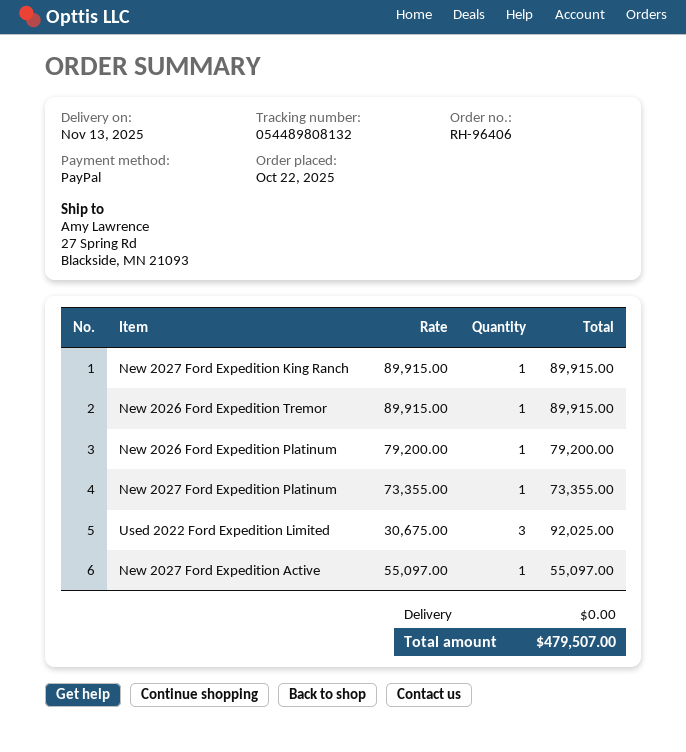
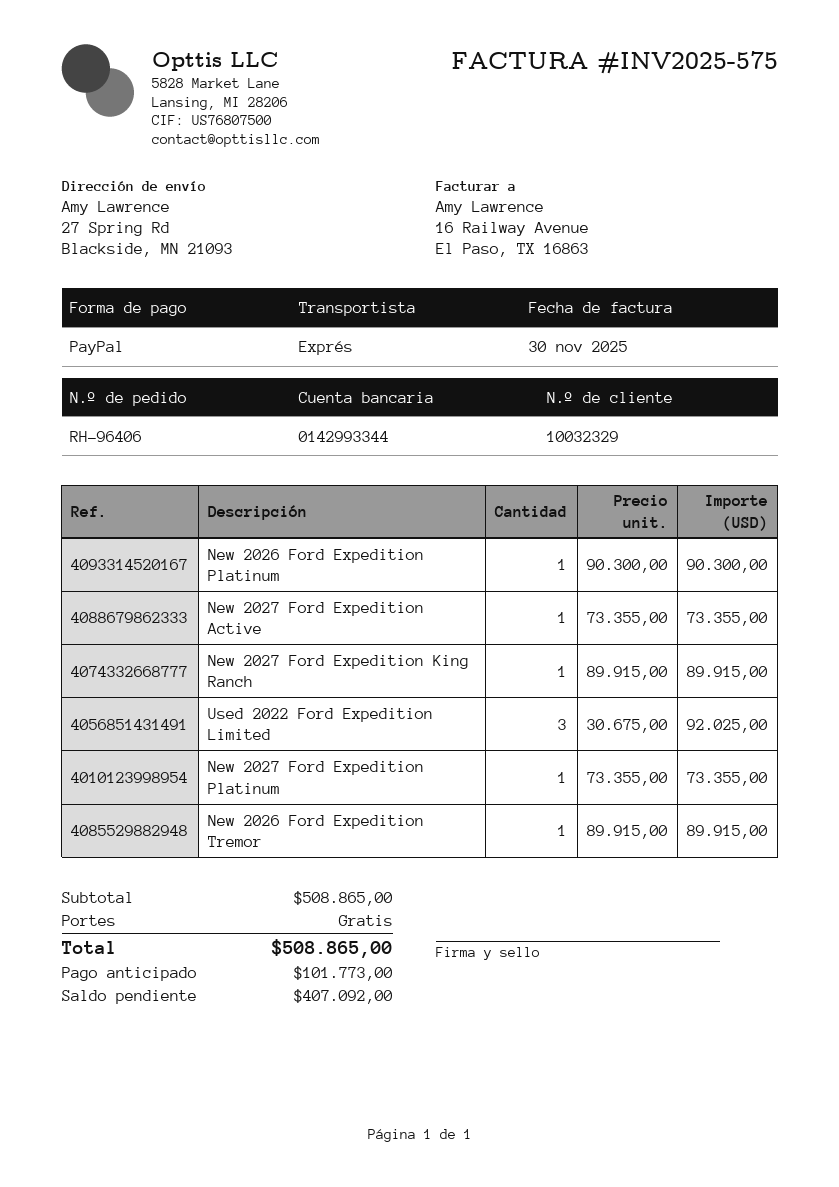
New 2026 Ford Expedition Platinum: 1 x 79200.00 = 79200.00 -> 1 x 90300.00 = 90300.00
New 2027 Ford Expedition Active: 1 x 55097.00 = 55097.00 -> 1 x 73355.00 = 73355.00
total: 479507.00 -> 508865.00

